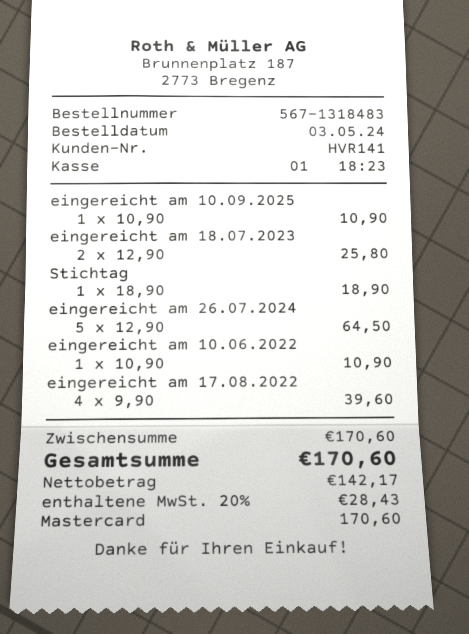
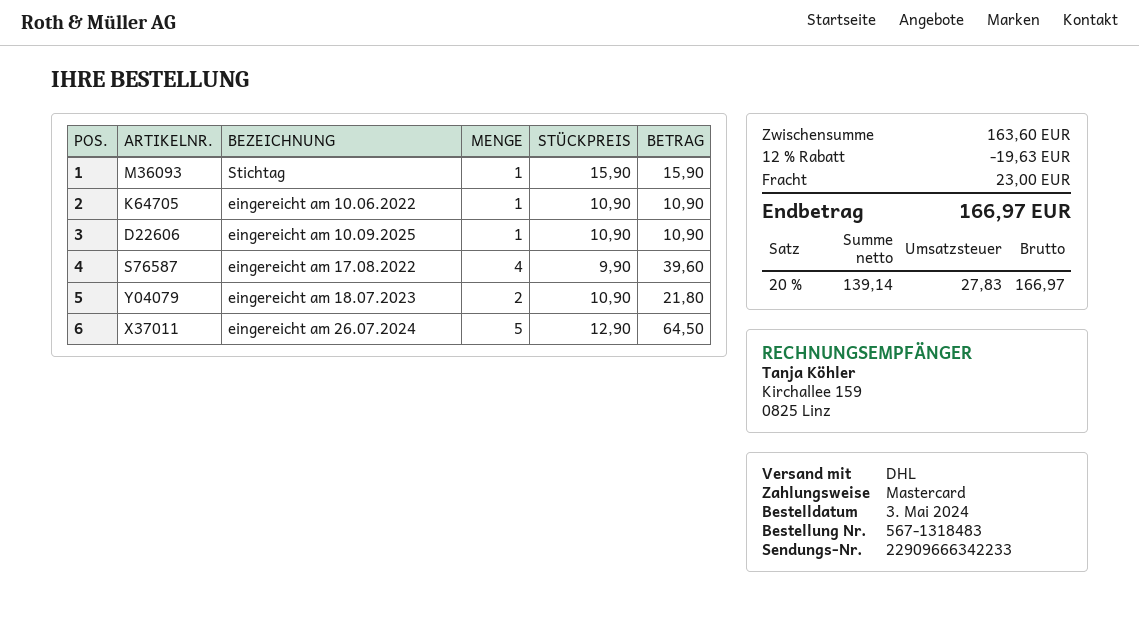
eingereicht am 18.07.2023: 2 x 12.90 = 25.80 -> 2 x 10.90 = 21.80
Stichtag: 1 x 18.90 = 18.90 -> 1 x 15.90 = 15.90
subtotal: 170.60 -> 163.60
discount: none -> 12% = 19.63
shipping: none -> 23.00
net: 142.17 -> 139.14
tax: 20% = 28.43 -> 20% = 27.83
total: 170.60 -> 166.97

